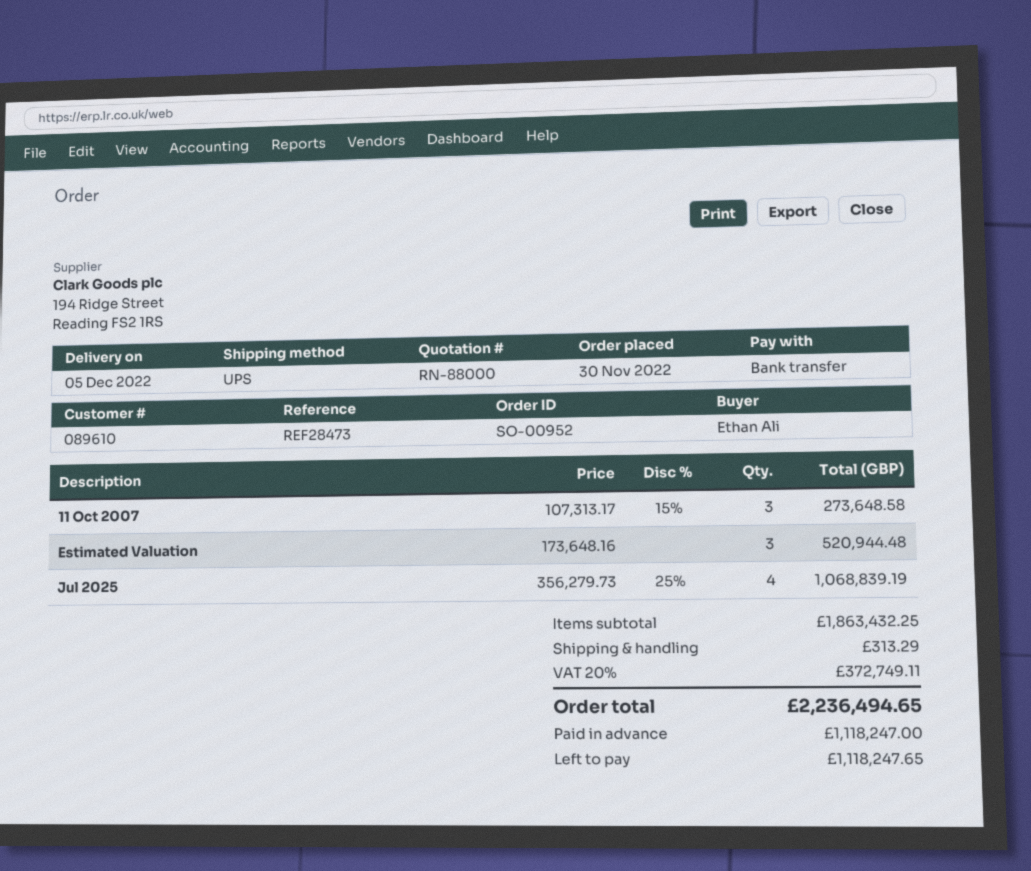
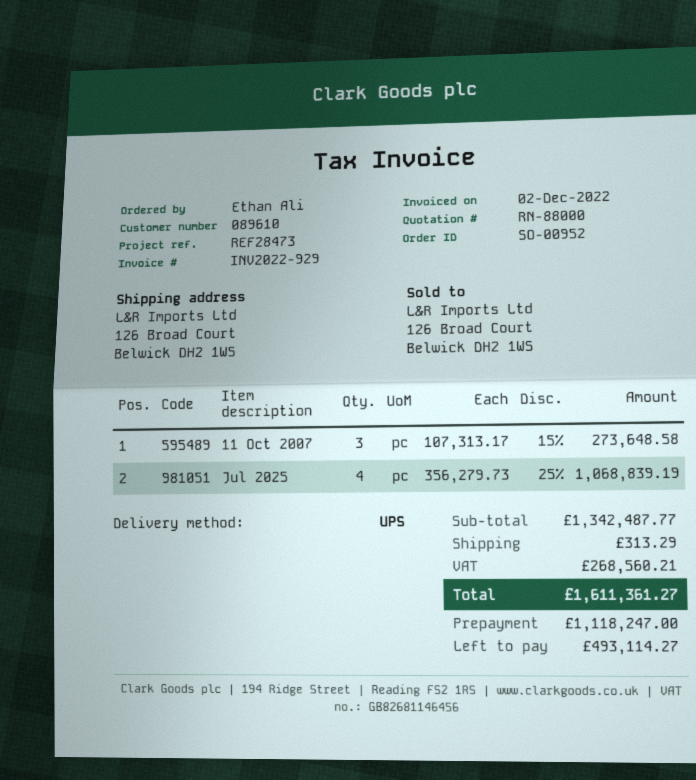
Estimated Valuation: 3 x 173648.16 = 520944.48 -> none
subtotal: 1863432.25 -> 1342487.77
tax: 372749.11 -> 268560.21
total: 2236494.65 -> 1611361.27
balance: 1118247.65 -> 493114.27

